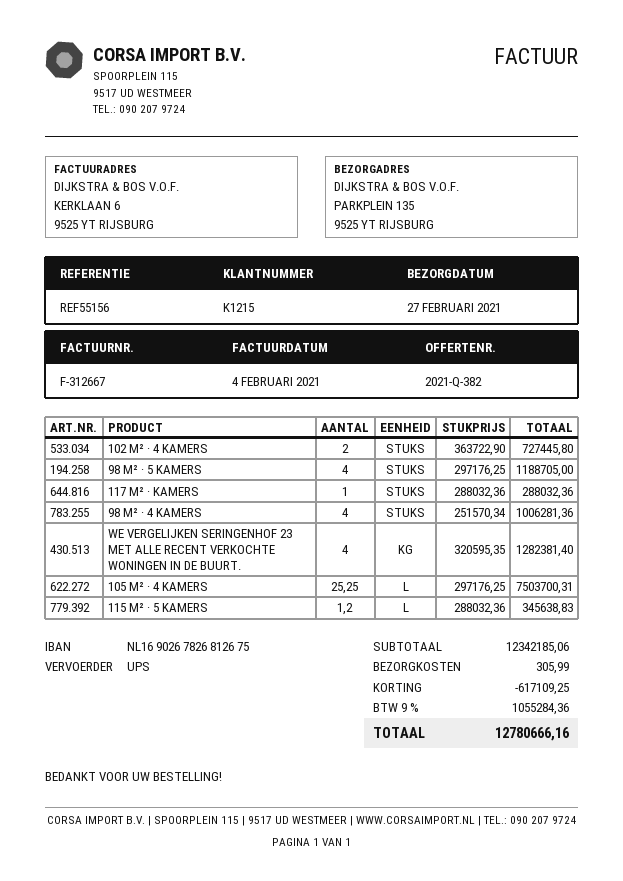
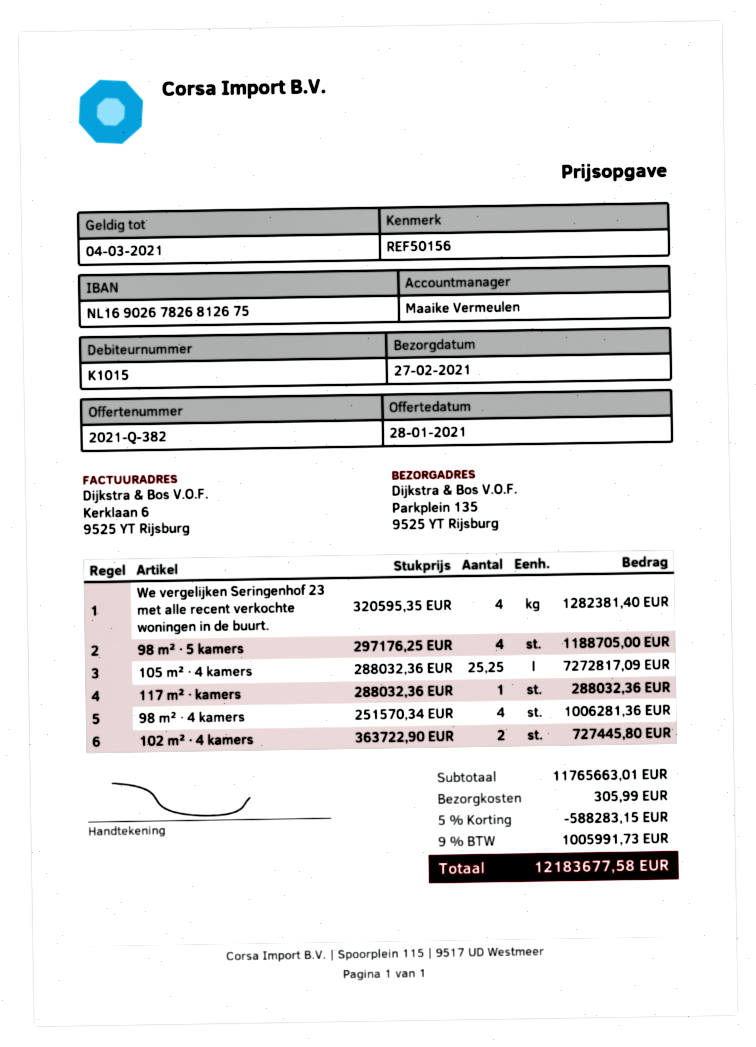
customer number: K1215 -> K1015
reference: REF55156 -> REF50156
105 M² · 4 KAMERS: 25.25 x 297176.25 = 7503700.31 -> 25.25 x 288032.36 = 7272817.09
115 M² · 5 KAMERS: 1.2 x 288032.36 = 345638.83 -> none
subtotal: 12342185.06 -> 11765663.01
discount: 617109.25 -> 588283.15
tax: 9% = 1055284.36 -> 9% = 1005991.73
total: 12780666.16 -> 12183677.58

